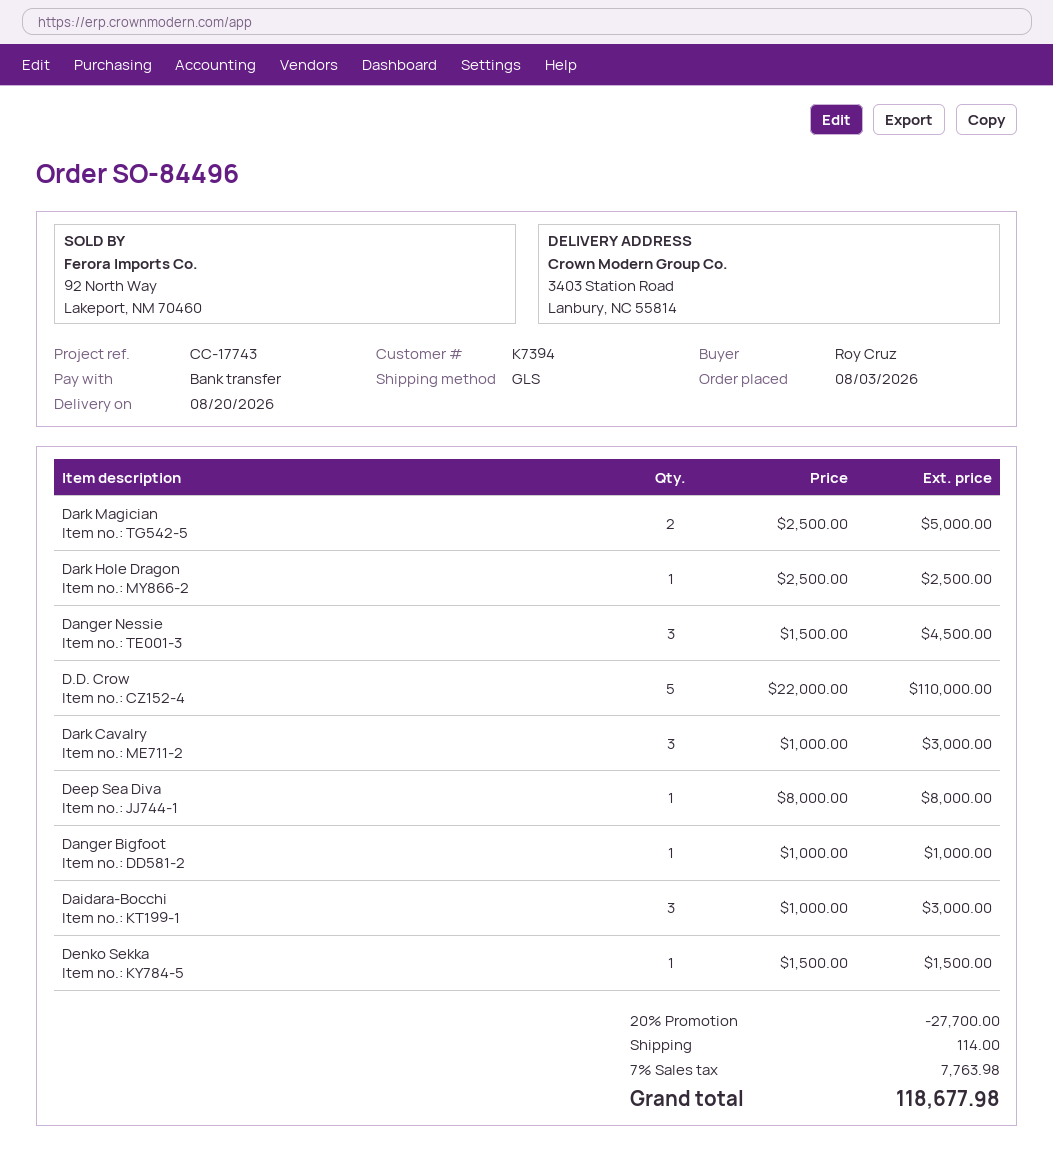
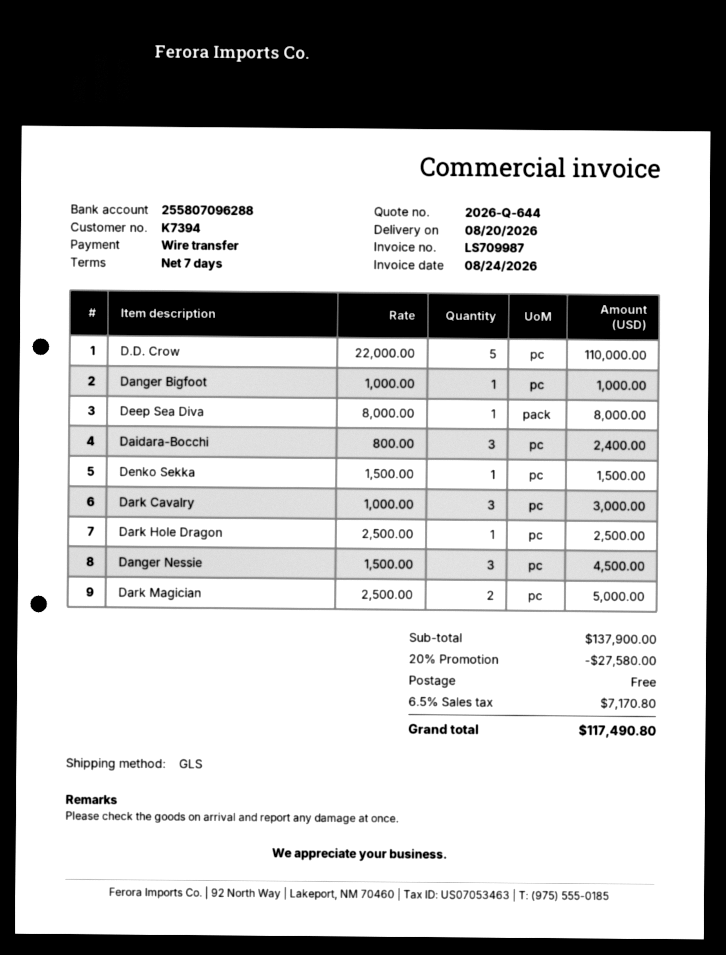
Daidara-Bocchi: 3 x 1000.00 = 3000.00 -> 3 x 800.00 = 2400.00
discount: 20% = 27700.00 -> 20% = 27580.00
shipping: 114.00 -> 0.00
tax: 7% = 7763.98 -> 6.5% = 7170.80
total: 118677.98 -> 117490.80

